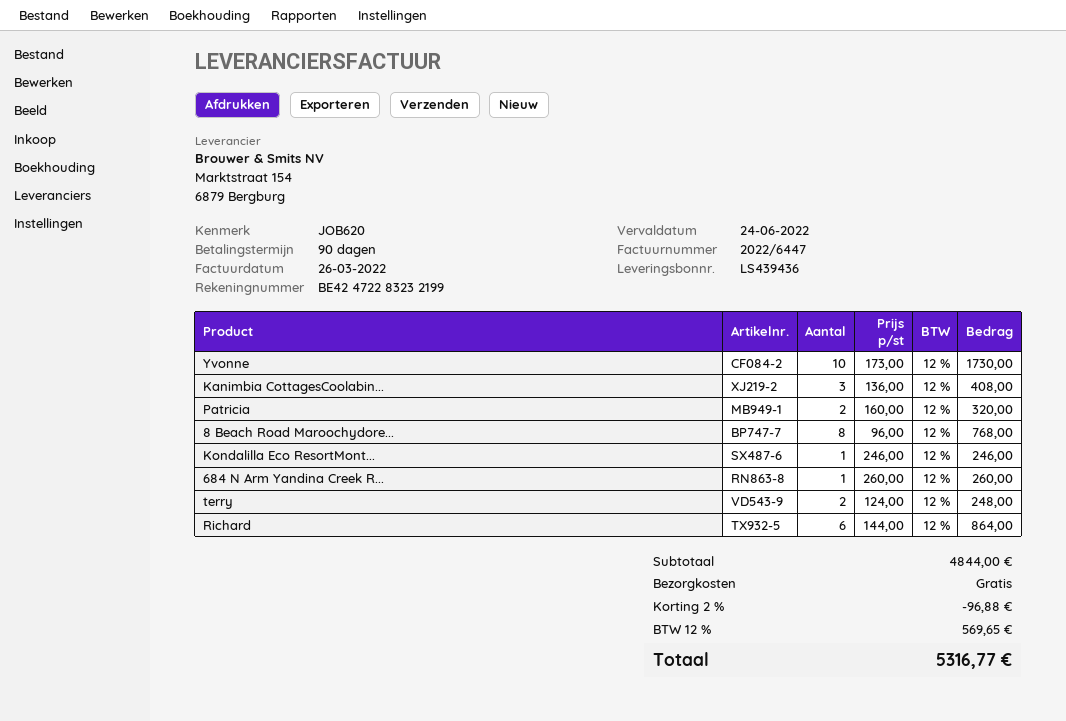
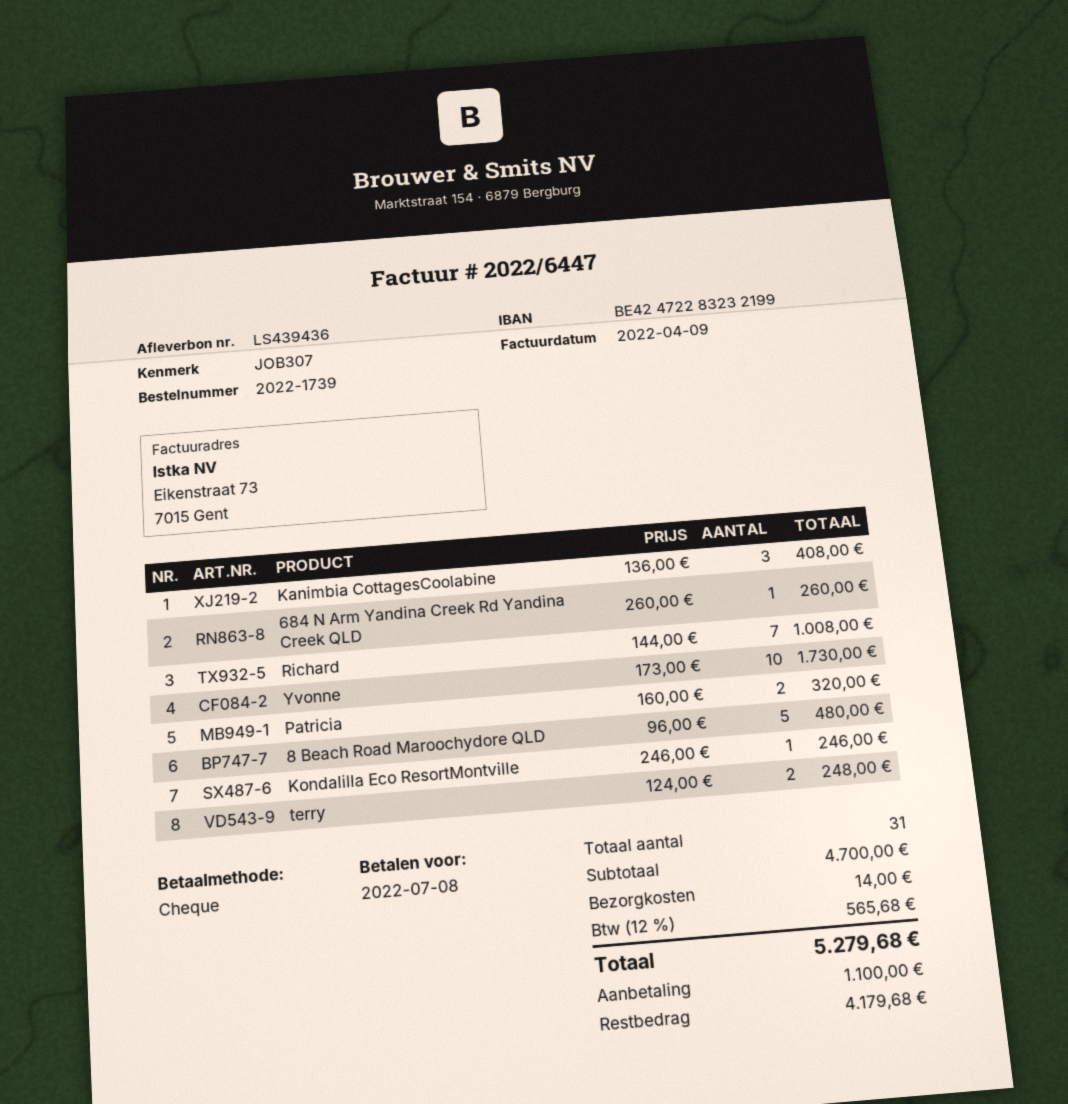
invoice date: 2022-03-26 -> 2022-04-09
due date: 2022-06-24 -> 2022-07-08
reference: JOB620 -> JOB307
8 Beach Road Maroochydore...: 8 x 96.00 = 768.00 -> 5 x 96.00 = 480.00
Richard: 6 x 144.00 = 864.00 -> 7 x 144.00 = 1008.00
subtotal: 4844.00 -> 4700.00
discount: 2% = 96.88 -> none
shipping: 0.00 -> 14.00
tax: 12% = 569.65 -> 12% = 565.68
total: 5316.77 -> 5279.68

